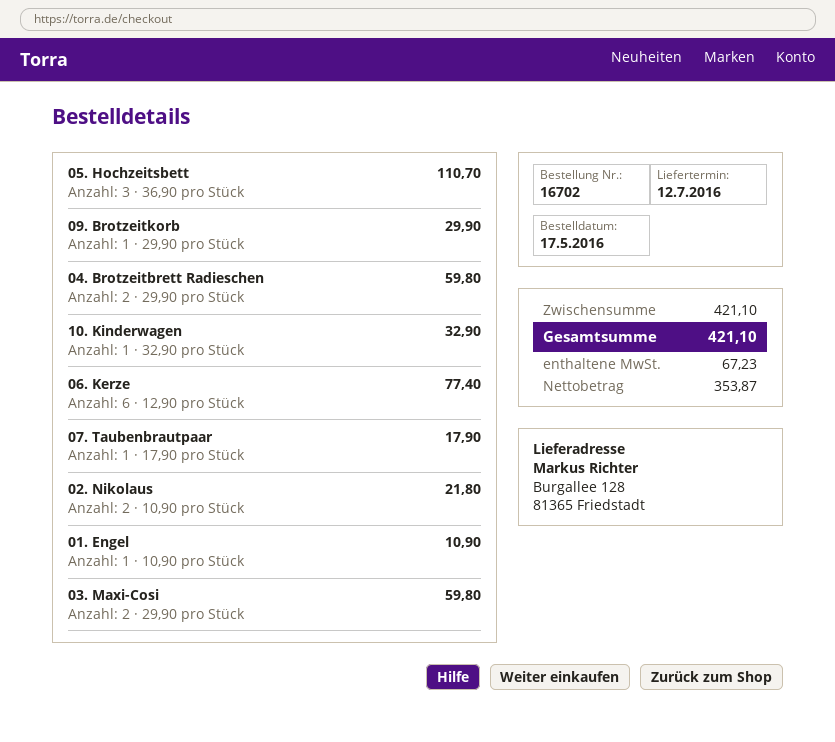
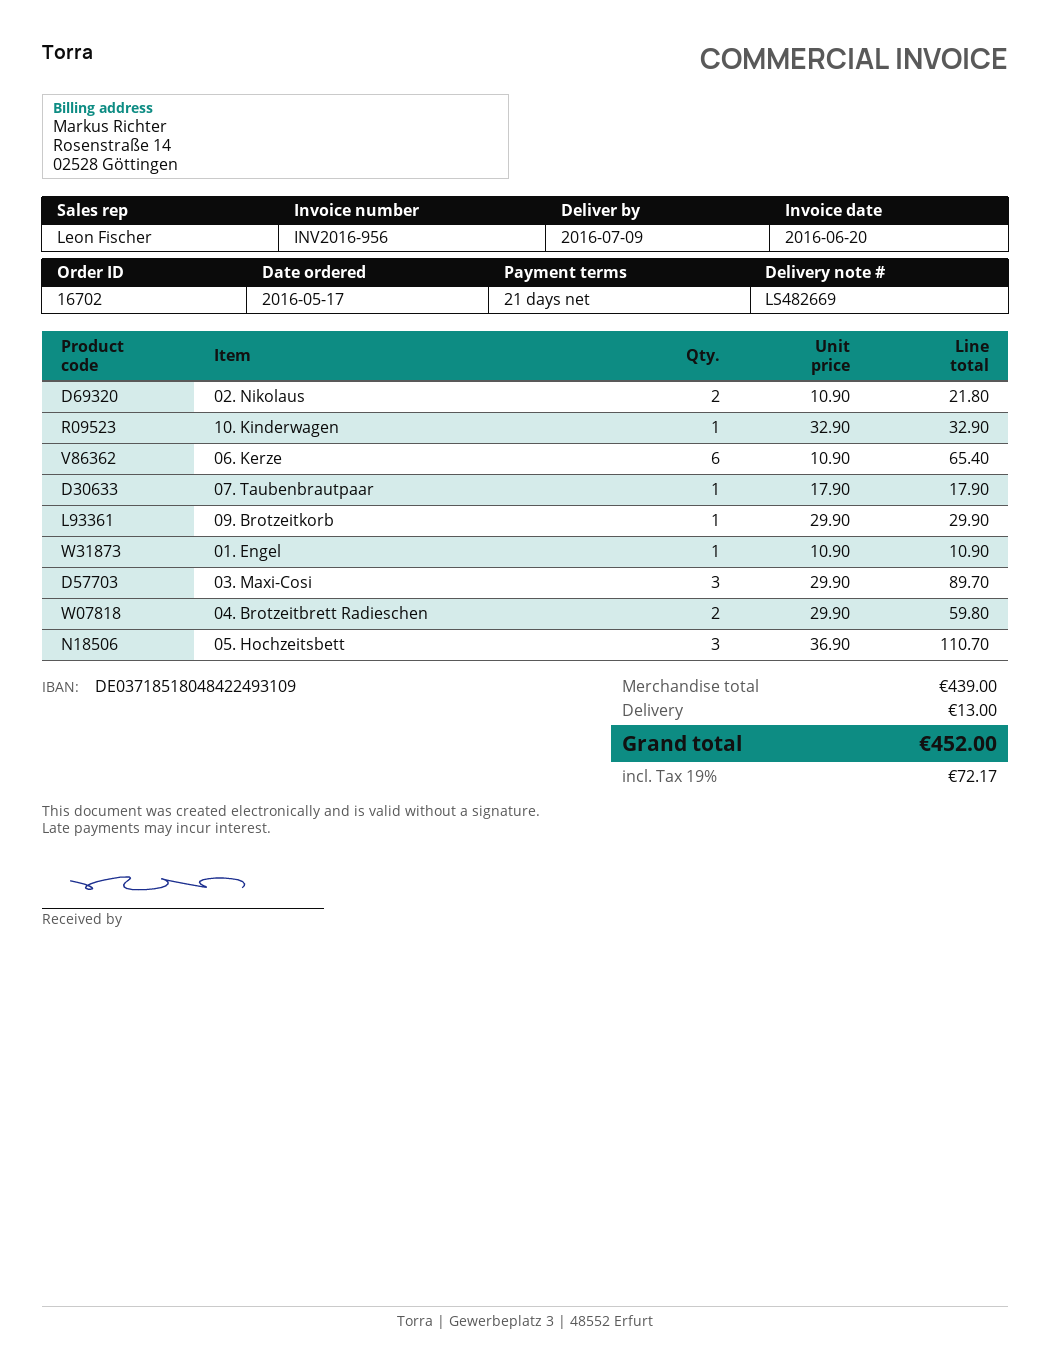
delivery date: 2016-07-12 -> 2016-07-09
06. Kerze: 6 x 12.90 = 77.40 -> 6 x 10.90 = 65.40
03. Maxi-Cosi: 2 x 29.90 = 59.80 -> 3 x 29.90 = 89.70
subtotal: 421.10 -> 439.00
shipping: none -> 13.00
tax: 67.23 -> 72.17
total: 421.10 -> 452.00

